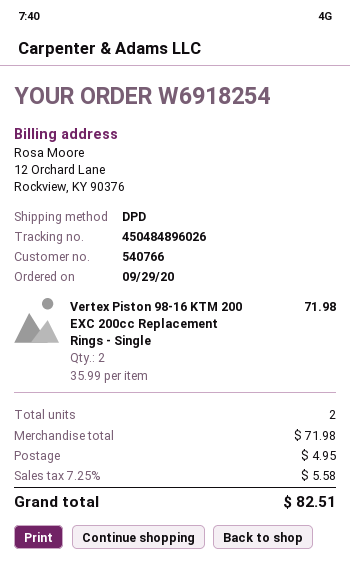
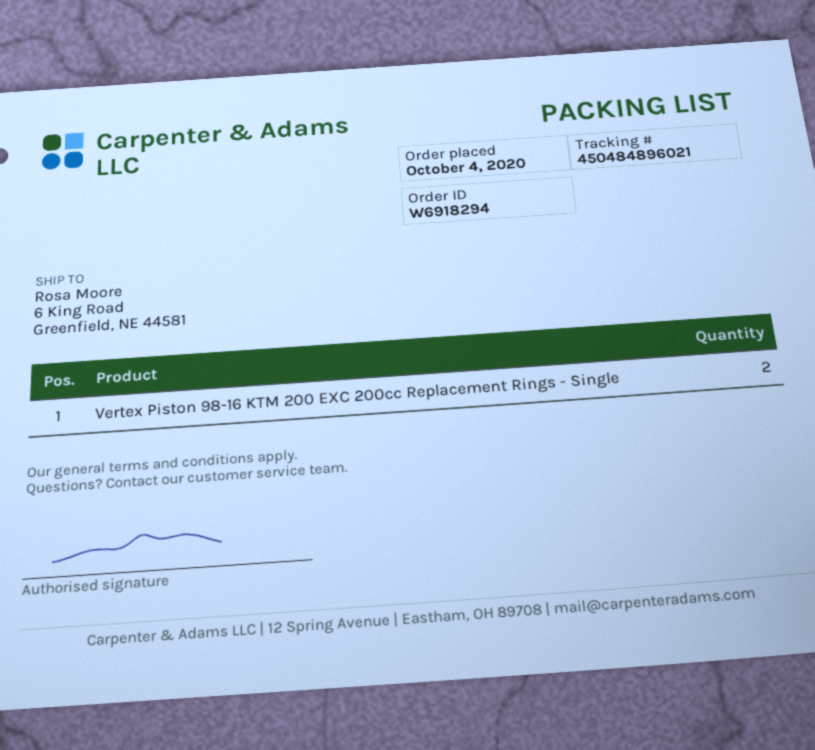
order number: W6918254 -> W6918294
order date: 2020-09-29 -> 2020-10-04
tracking number: 450484896026 -> 450484896021

